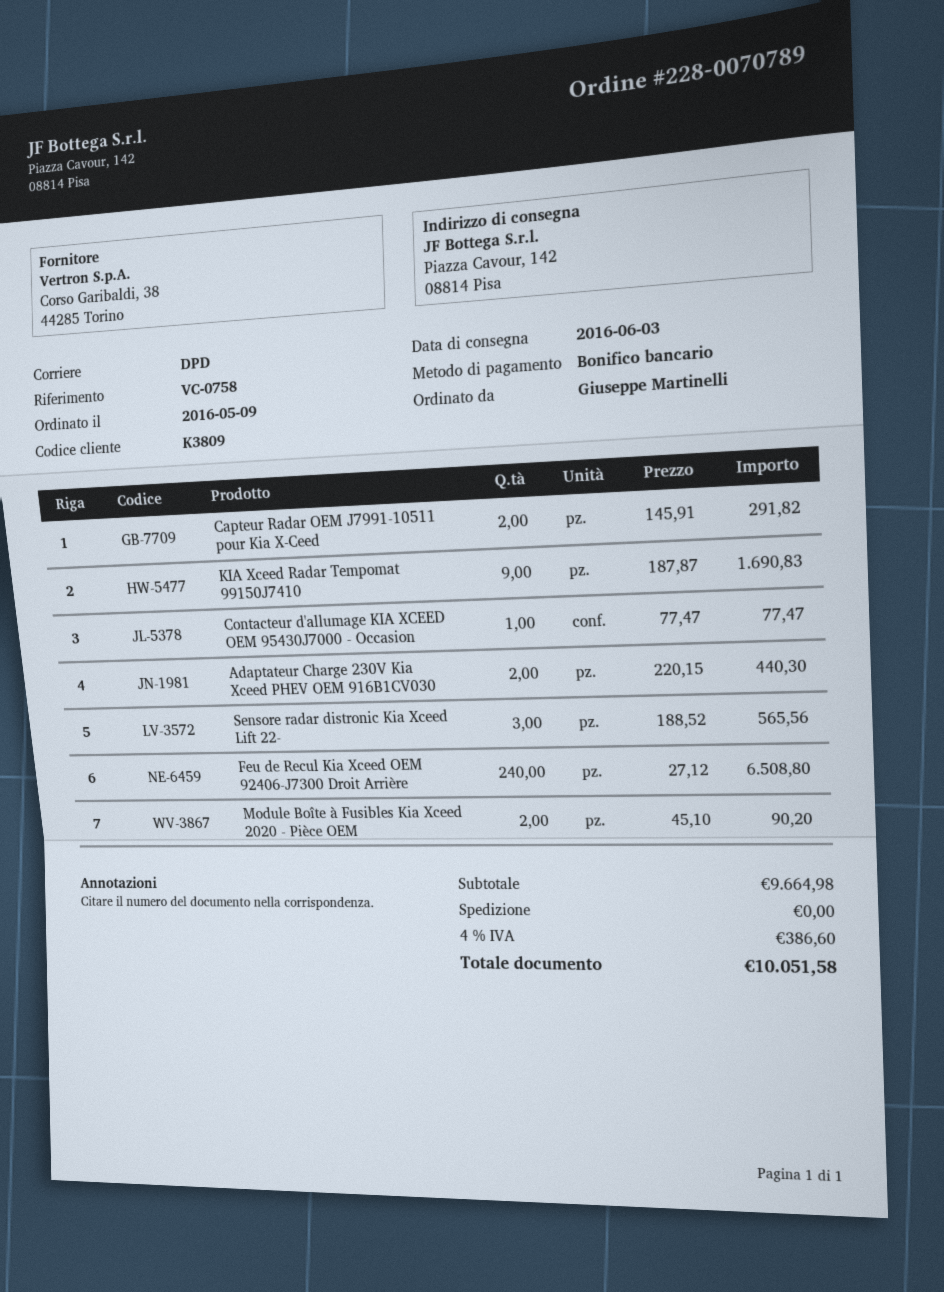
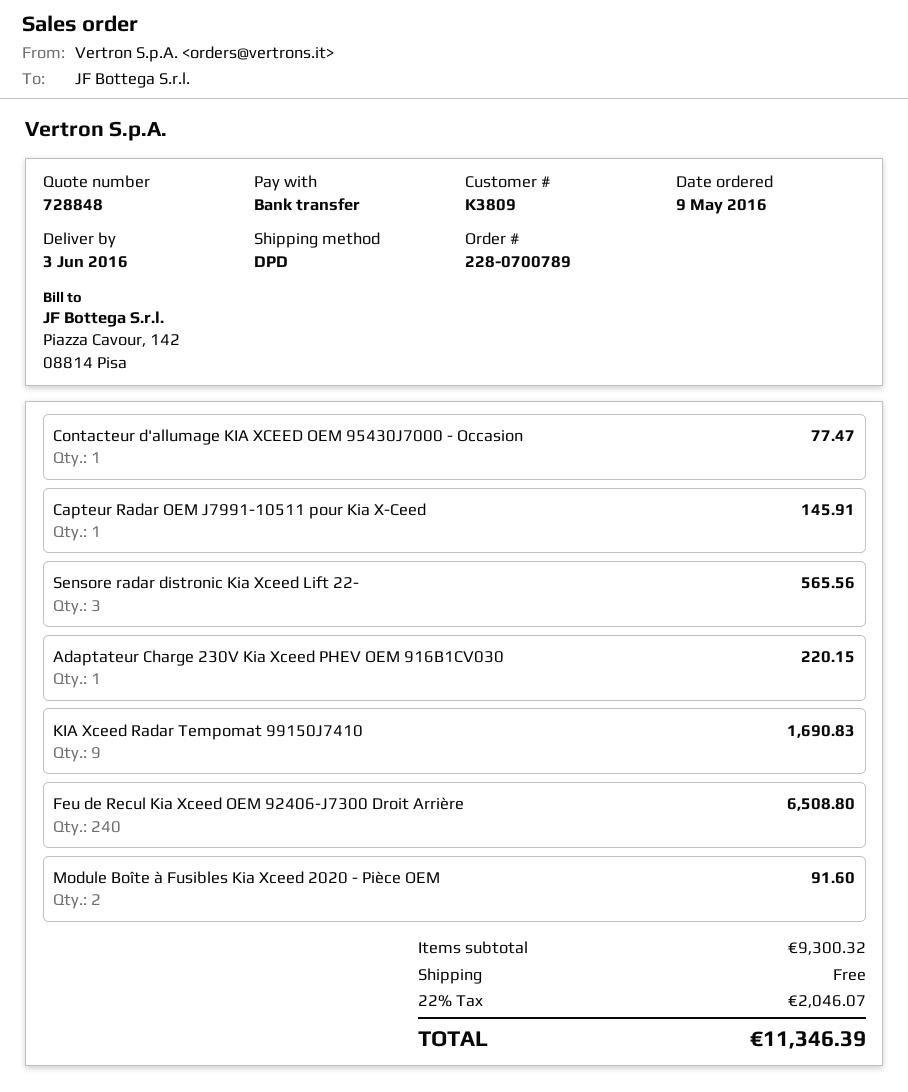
order number: 228-0070789 -> 228-0700789
Capteur Radar OEM J7991-10511 pour Kia X-Ceed: 2 for 291.82 -> 1 for 145.91
Adaptateur Charge 230V Kia Xceed PHEV OEM 916B1CV030: 2 for 440.30 -> 1 for 220.15
Module Boîte à Fusibles Kia Xceed 2020 - Pièce OEM: 2 for 90.20 -> 2 for 91.60
subtotal: 9664.98 -> 9300.32
tax: 4% = 386.60 -> 22% = 2046.07
total: 10051.58 -> 11346.39

